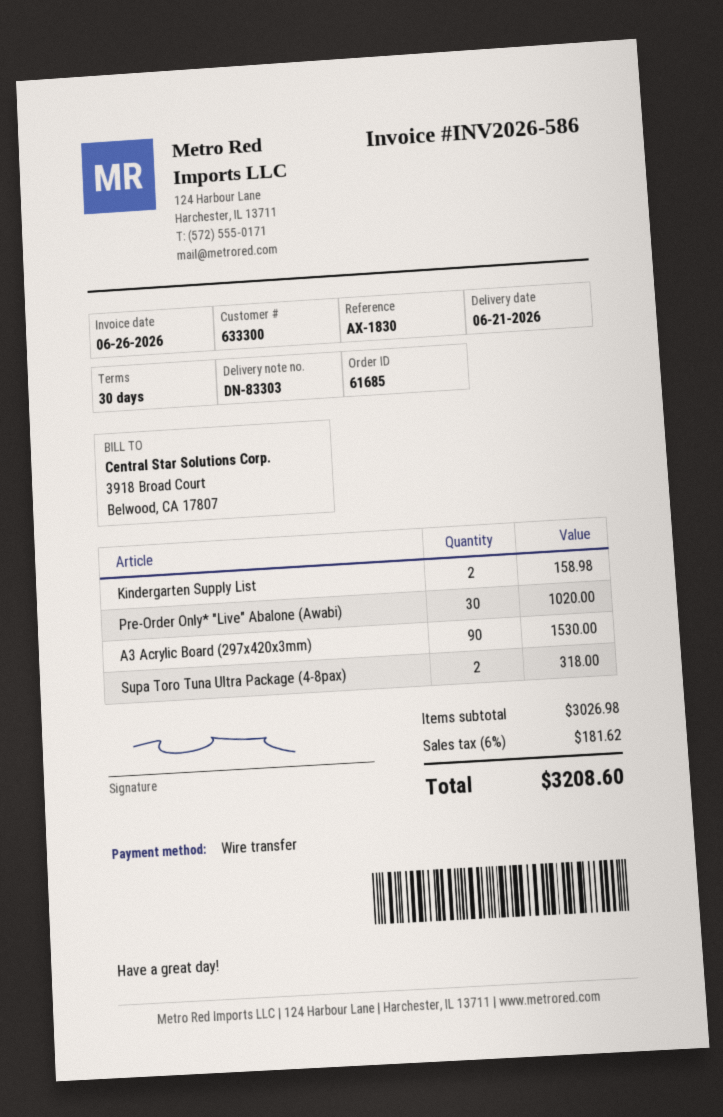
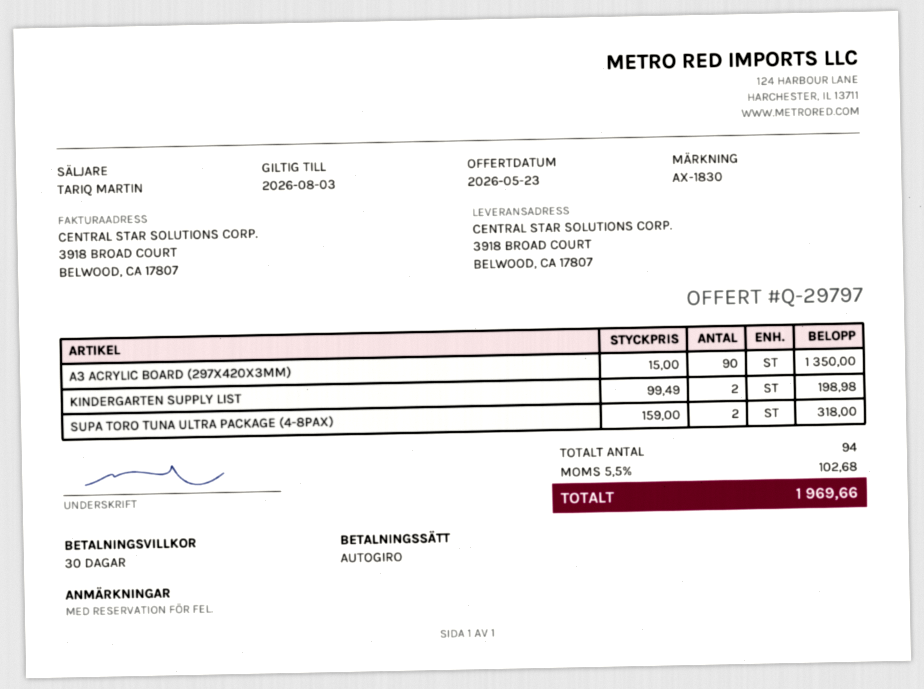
payment method: bank transfer -> direct debit
Kindergarten Supply List: 2 for 158.98 -> 2 for 198.98
Pre-Order Only* "Live" Abalone (Awabi): 30 for 1020.00 -> none
A3 Acrylic Board (297x420x3mm): 90 for 1530.00 -> 90 for 1350.00
tax: 6% = 181.62 -> 5.5% = 102.68
total: 3208.60 -> 1969.66

